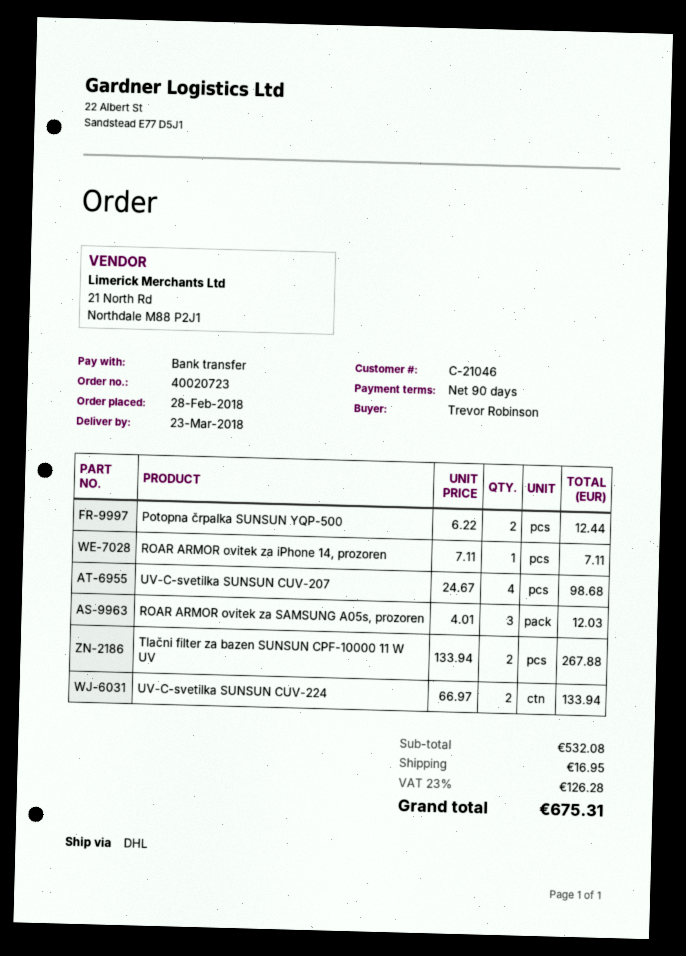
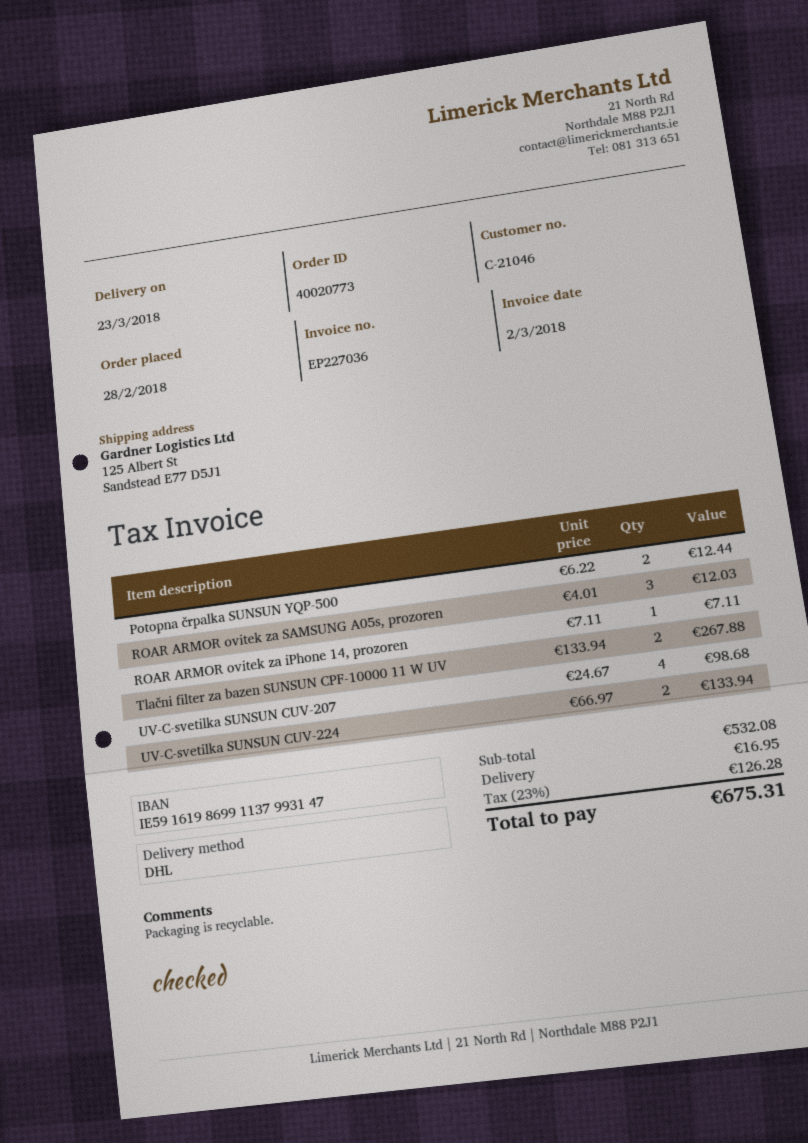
order number: 40020723 -> 40020773

